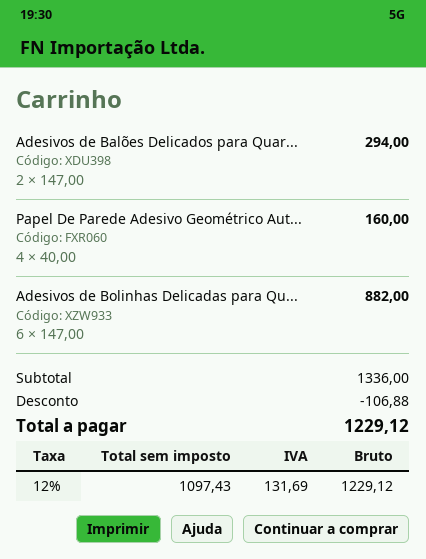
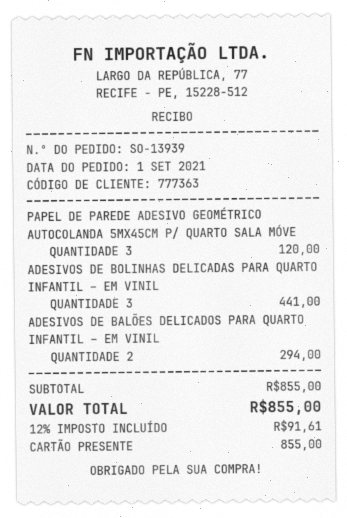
Papel De Parede Adesivo Geométrico Aut...: 4 for 160.00 -> 3 for 120.00
Adesivos de Bolinhas Delicadas para Qu...: 6 for 882.00 -> 3 for 441.00
subtotal: 1336.00 -> 855.00
discount: 106.88 -> none
tax: 12% = 131.69 -> 12% = 91.61
total: 1229.12 -> 855.00

